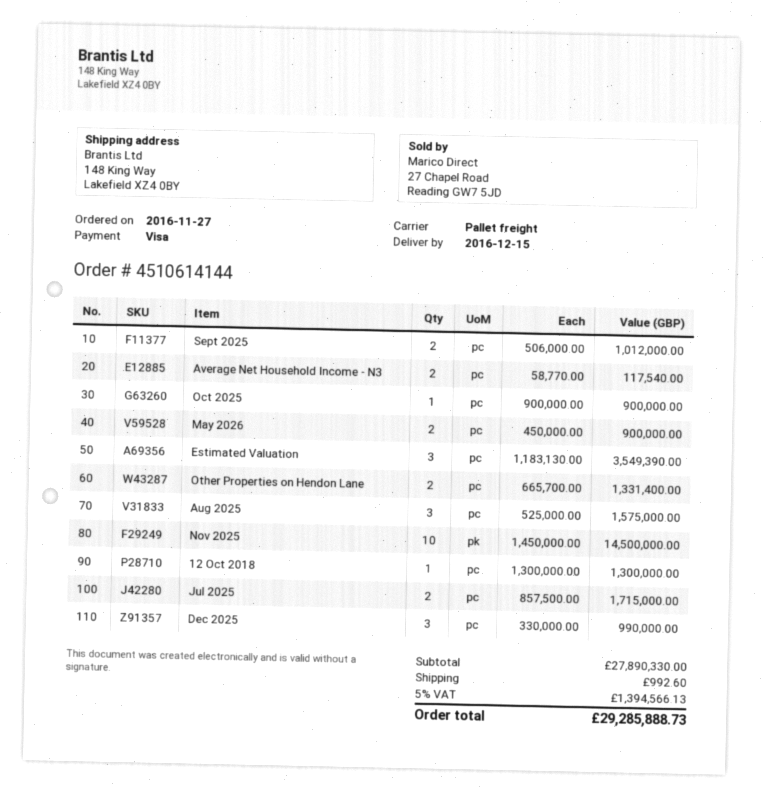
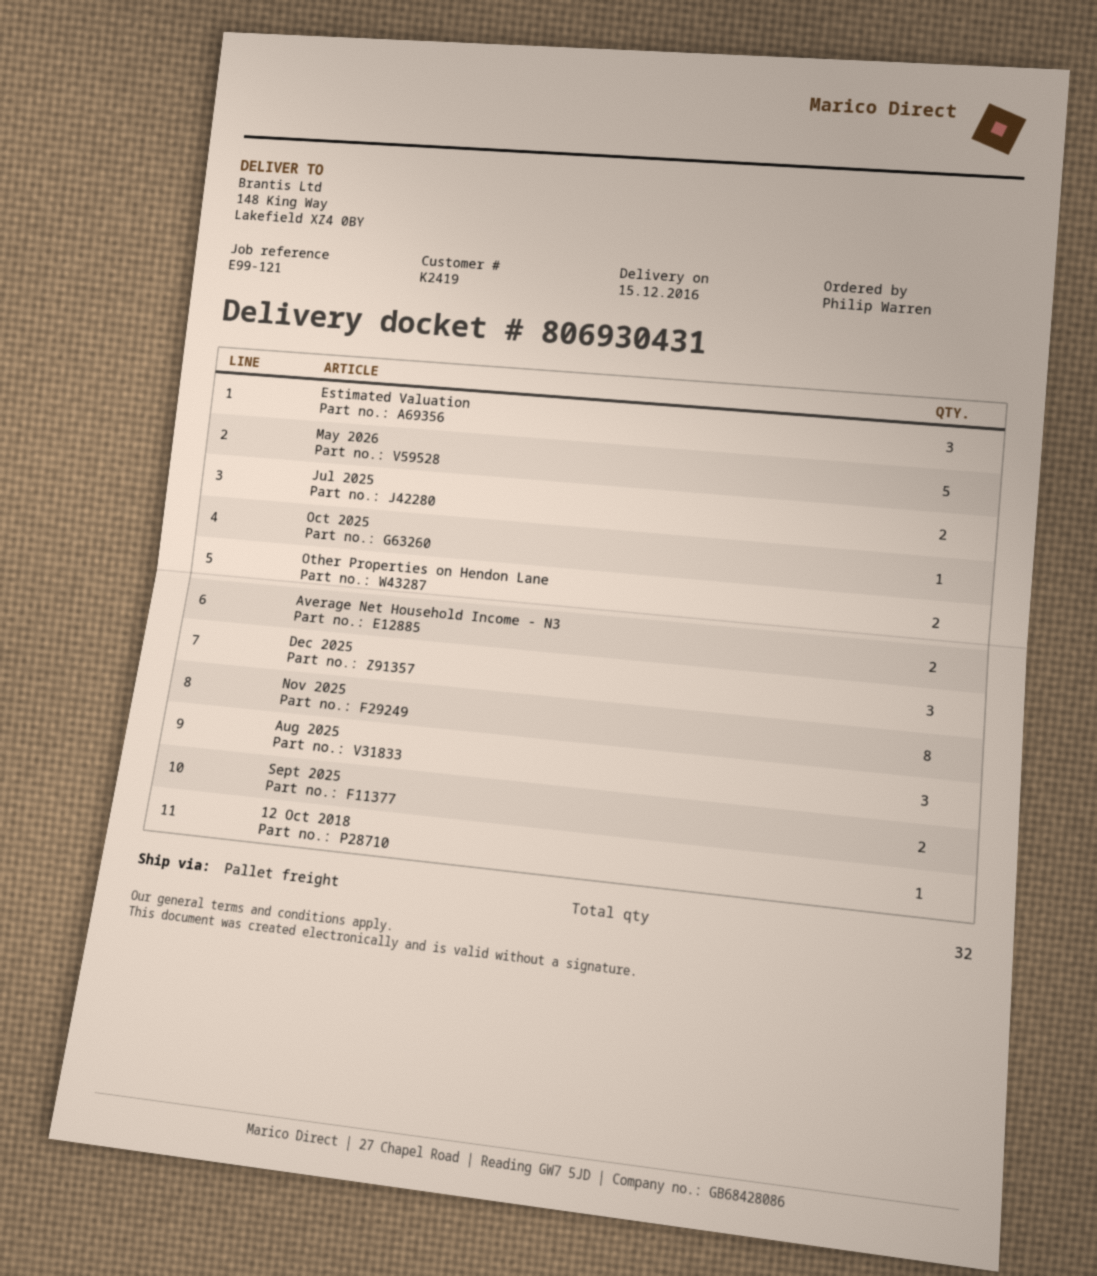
May 2026: 2 -> 5
Nov 2025: 10 -> 8

